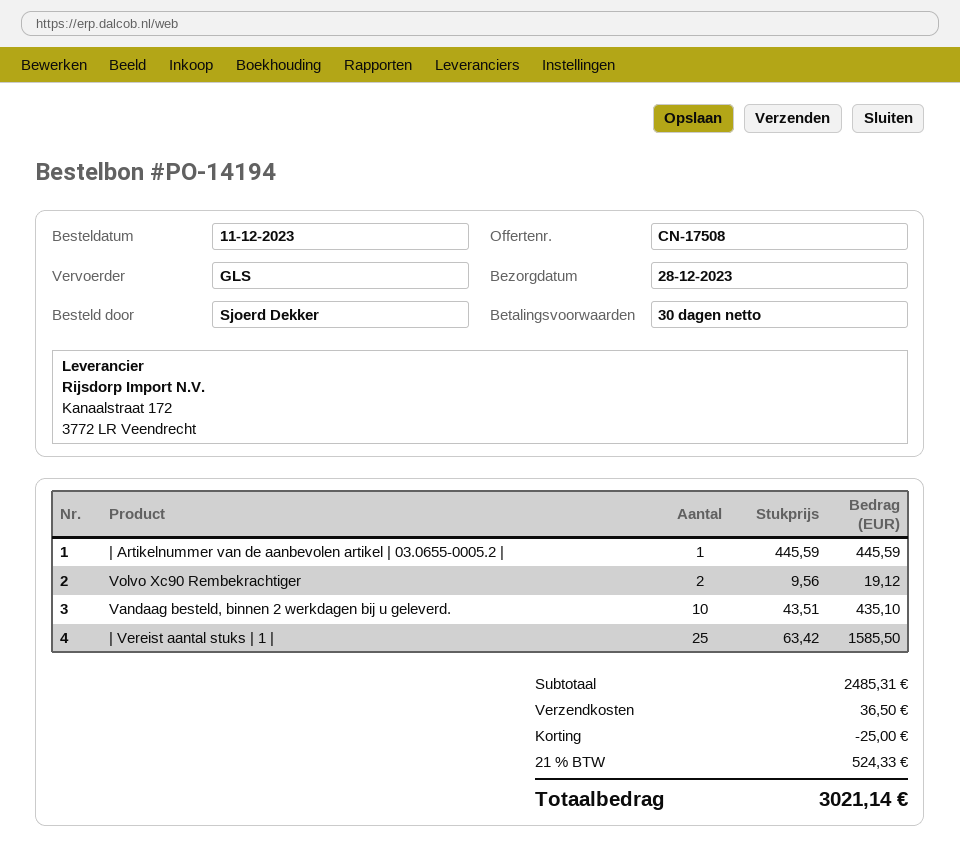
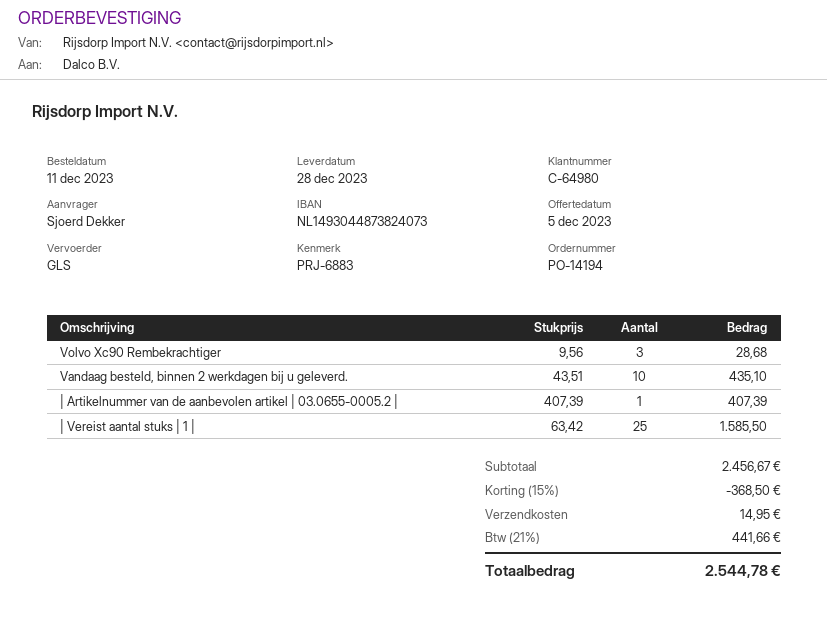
| Artikelnummer van de aanbevolen artikel | 03.0655-0005.2 |: 1 x 445.59 = 445.59 -> 1 x 407.39 = 407.39
Volvo Xc90 Rembekrachtiger: 2 x 9.56 = 19.12 -> 3 x 9.56 = 28.68
subtotal: 2485.31 -> 2456.67
discount: 25.00 -> 368.50
shipping: 36.50 -> 14.95
tax: 21% = 524.33 -> 21% = 441.66
total: 3021.14 -> 2544.78

